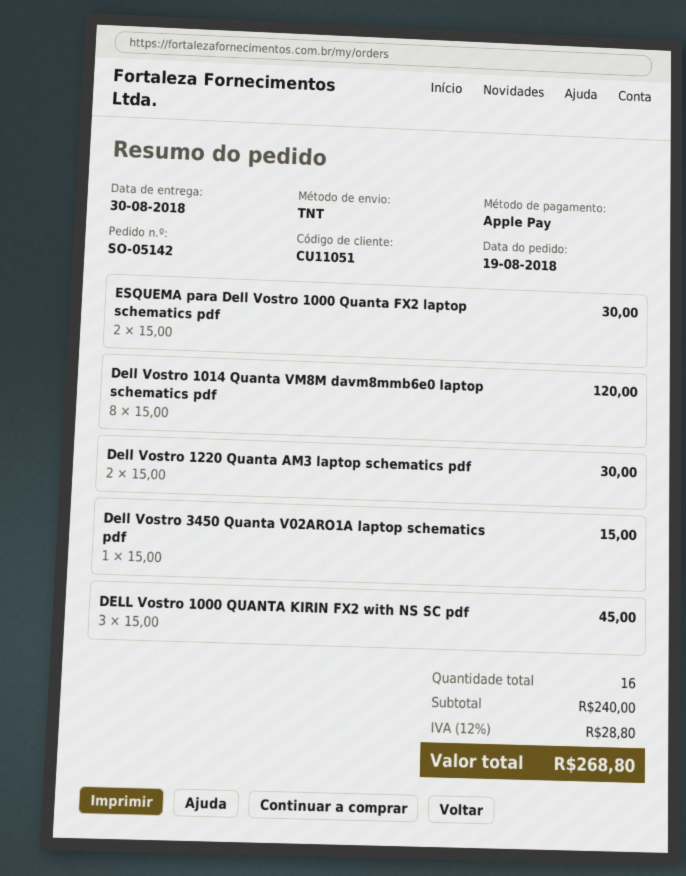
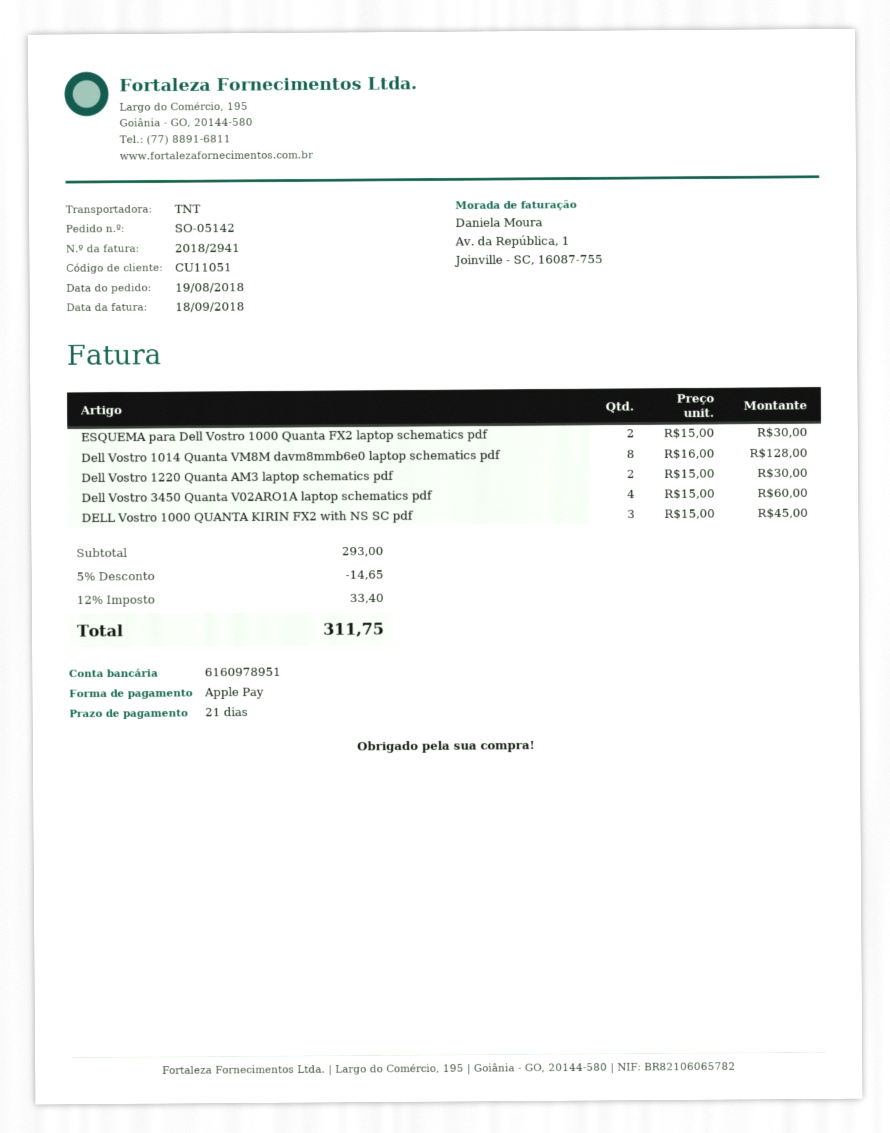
Dell Vostro 1014 Quanta VM8M davm8mmb6e0 laptop schematics pdf: 8 x 15.00 = 120.00 -> 8 x 16.00 = 128.00
Dell Vostro 3450 Quanta V02ARO1A laptop schematics pdf: 1 x 15.00 = 15.00 -> 4 x 15.00 = 60.00
subtotal: 240.00 -> 293.00
discount: none -> 5% = 14.65
tax: 12% = 28.80 -> 12% = 33.40
total: 268.80 -> 311.75

